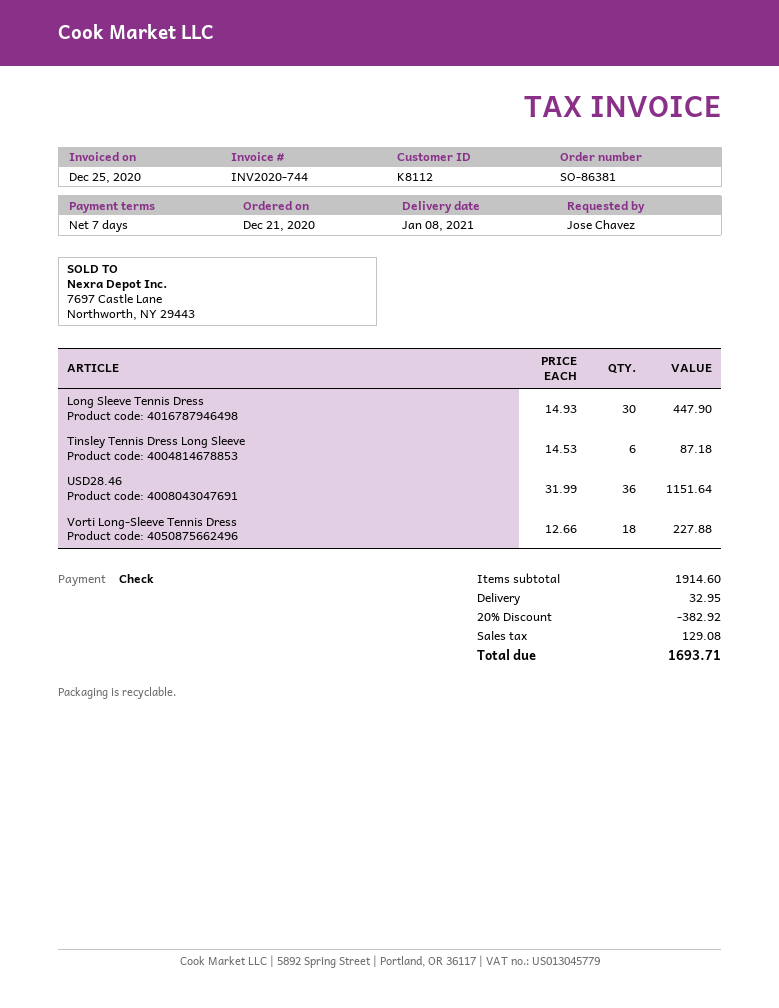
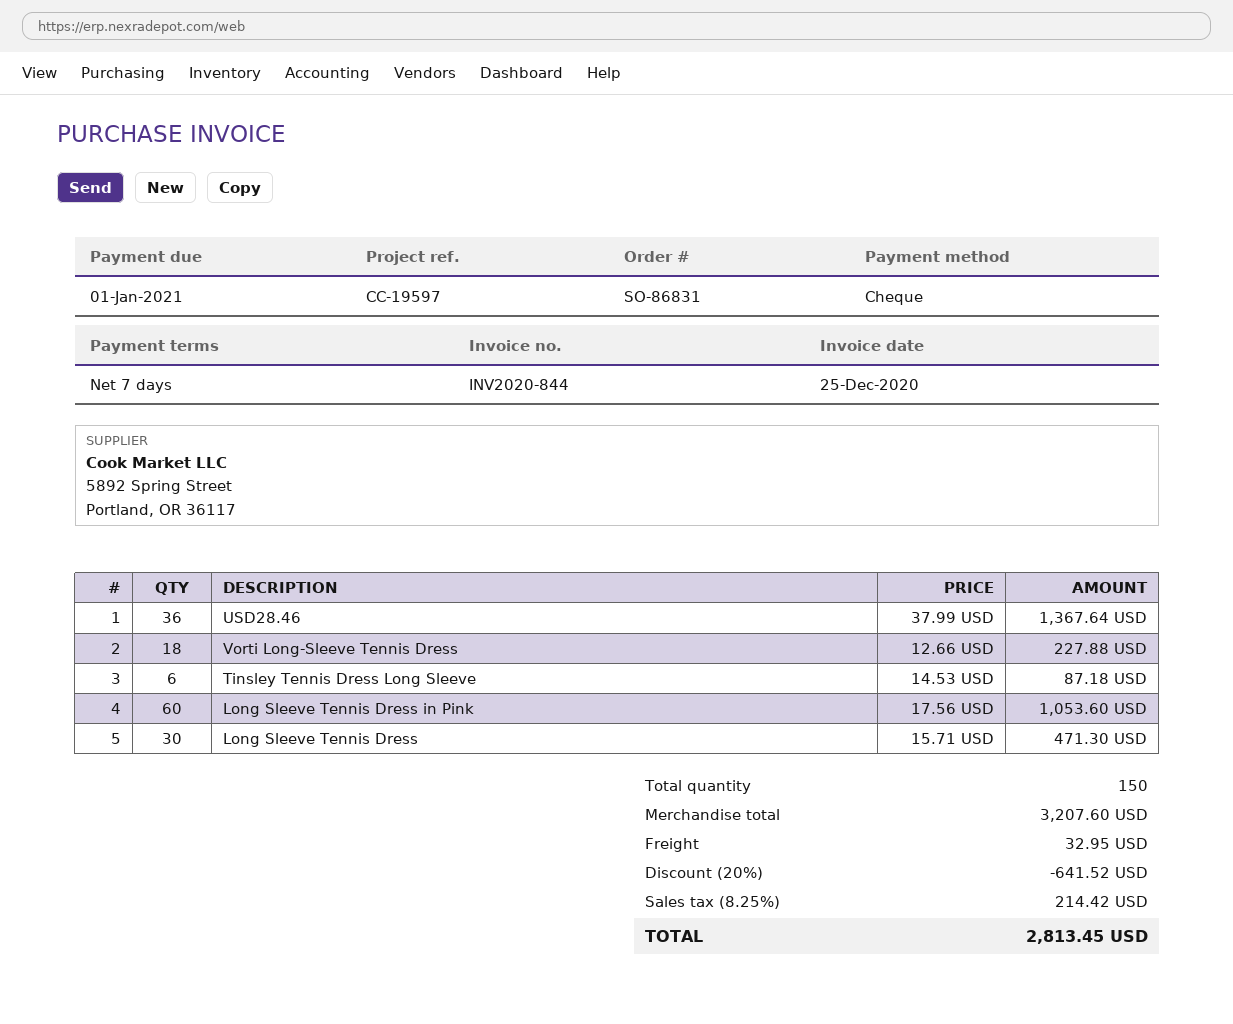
order number: SO-86381 -> SO-86831
invoice number: INV2020-744 -> INV2020-844
Long Sleeve Tennis Dress: 30 x 14.93 = 447.90 -> 30 x 15.71 = 471.30
USD28.46: 36 x 31.99 = 1151.64 -> 36 x 37.99 = 1367.64
Long Sleeve Tennis Dress in Pink: none -> 60 x 17.56 = 1053.60
subtotal: 1914.60 -> 3207.60
discount: 20% = 382.92 -> 20% = 641.52
tax: 129.08 -> 214.42
total: 1693.71 -> 2813.45

